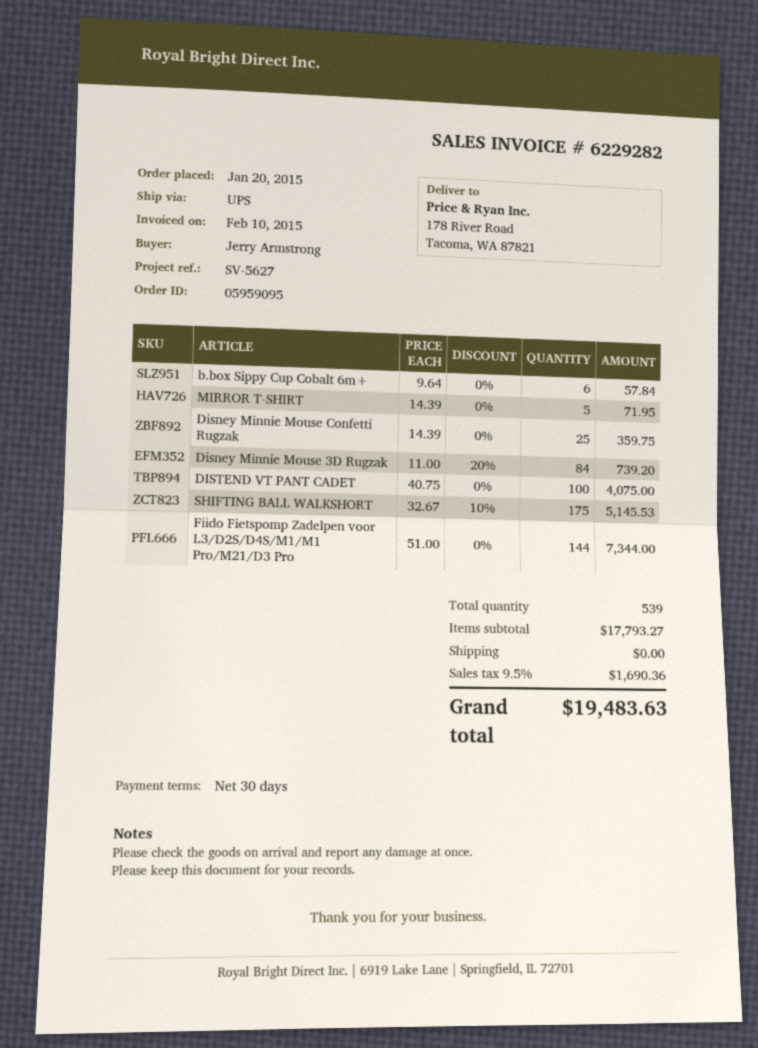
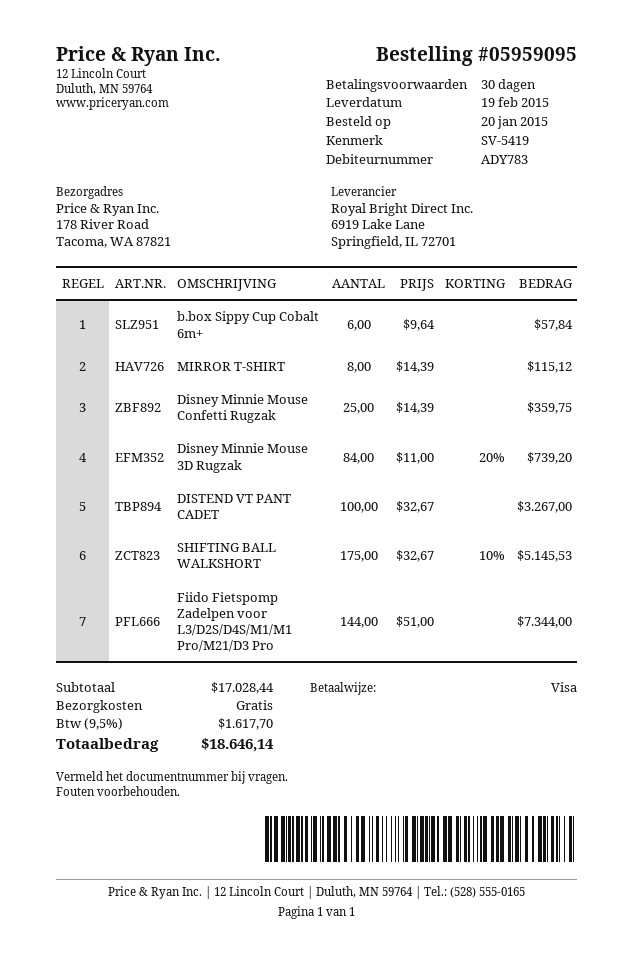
reference: SV-5627 -> SV-5419
MIRROR T-SHIRT: 5 x 14.39 = 71.95 -> 8 x 14.39 = 115.12
DISTEND VT PANT CADET: 100 x 40.75 = 4075.00 -> 100 x 32.67 = 3267.00
subtotal: 17793.27 -> 17028.44
tax: 9.5% = 1690.36 -> 9.5% = 1617.70
total: 19483.63 -> 18646.14

